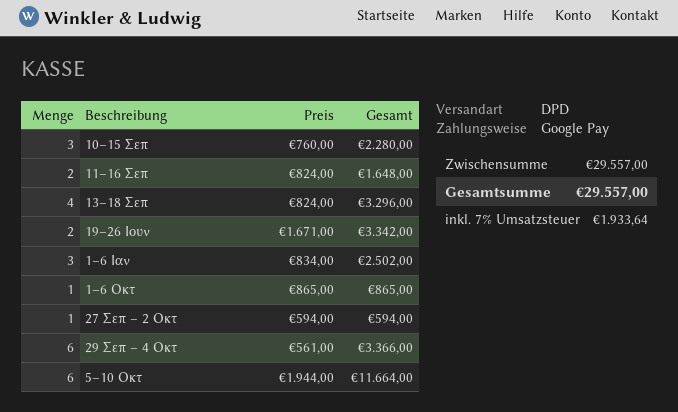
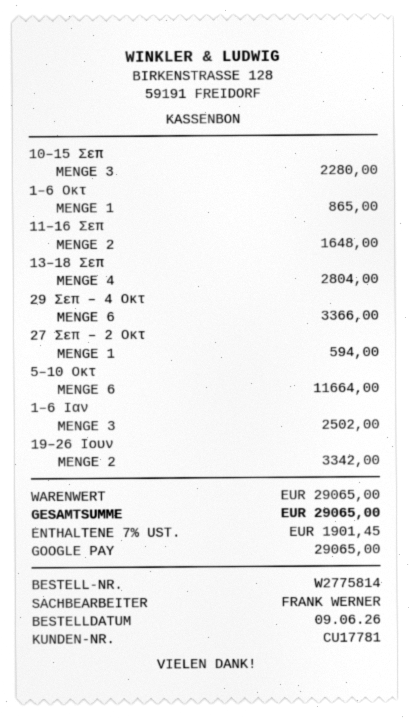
13–18 Σεπ: 4 for 3296.00 -> 4 for 2804.00
subtotal: 29557.00 -> 29065.00
tax: 7% = 1933.64 -> 7% = 1901.45
total: 29557.00 -> 29065.00

